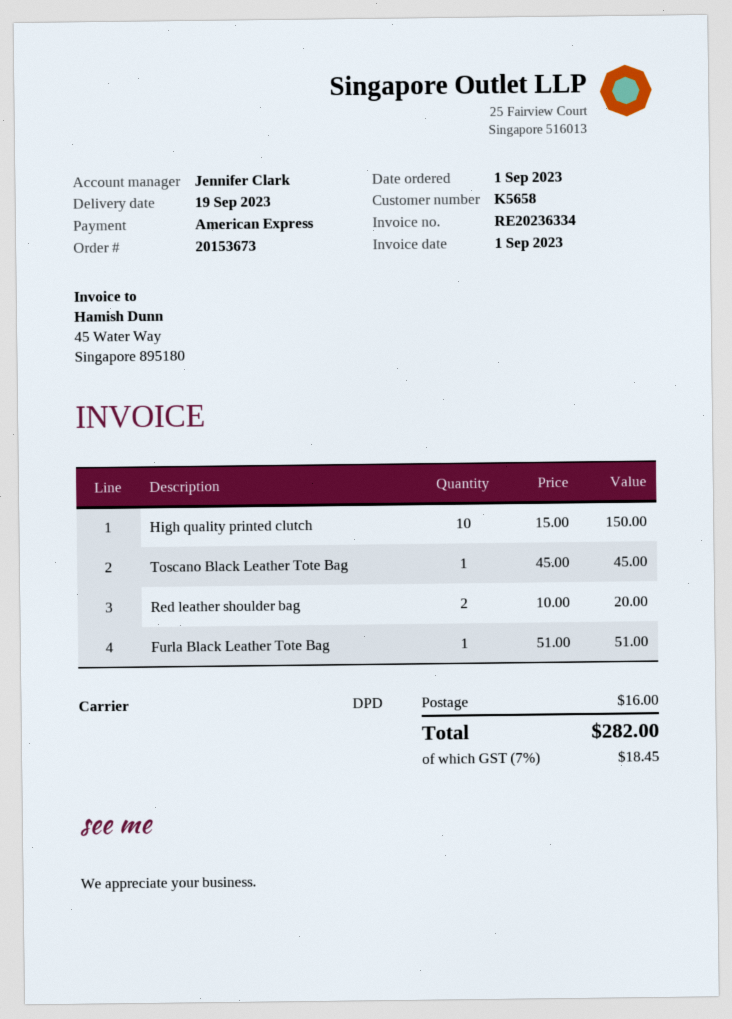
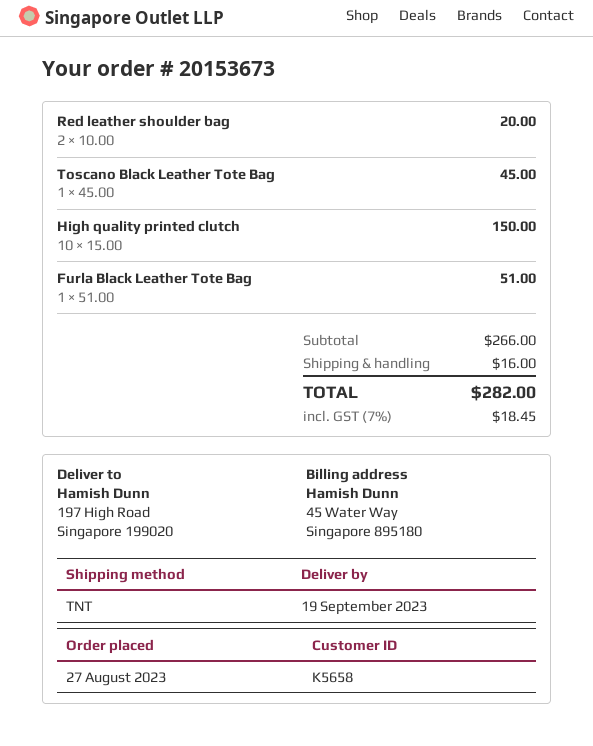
order date: 2023-09-01 -> 2023-08-27
shipping method: DPD -> TNT

